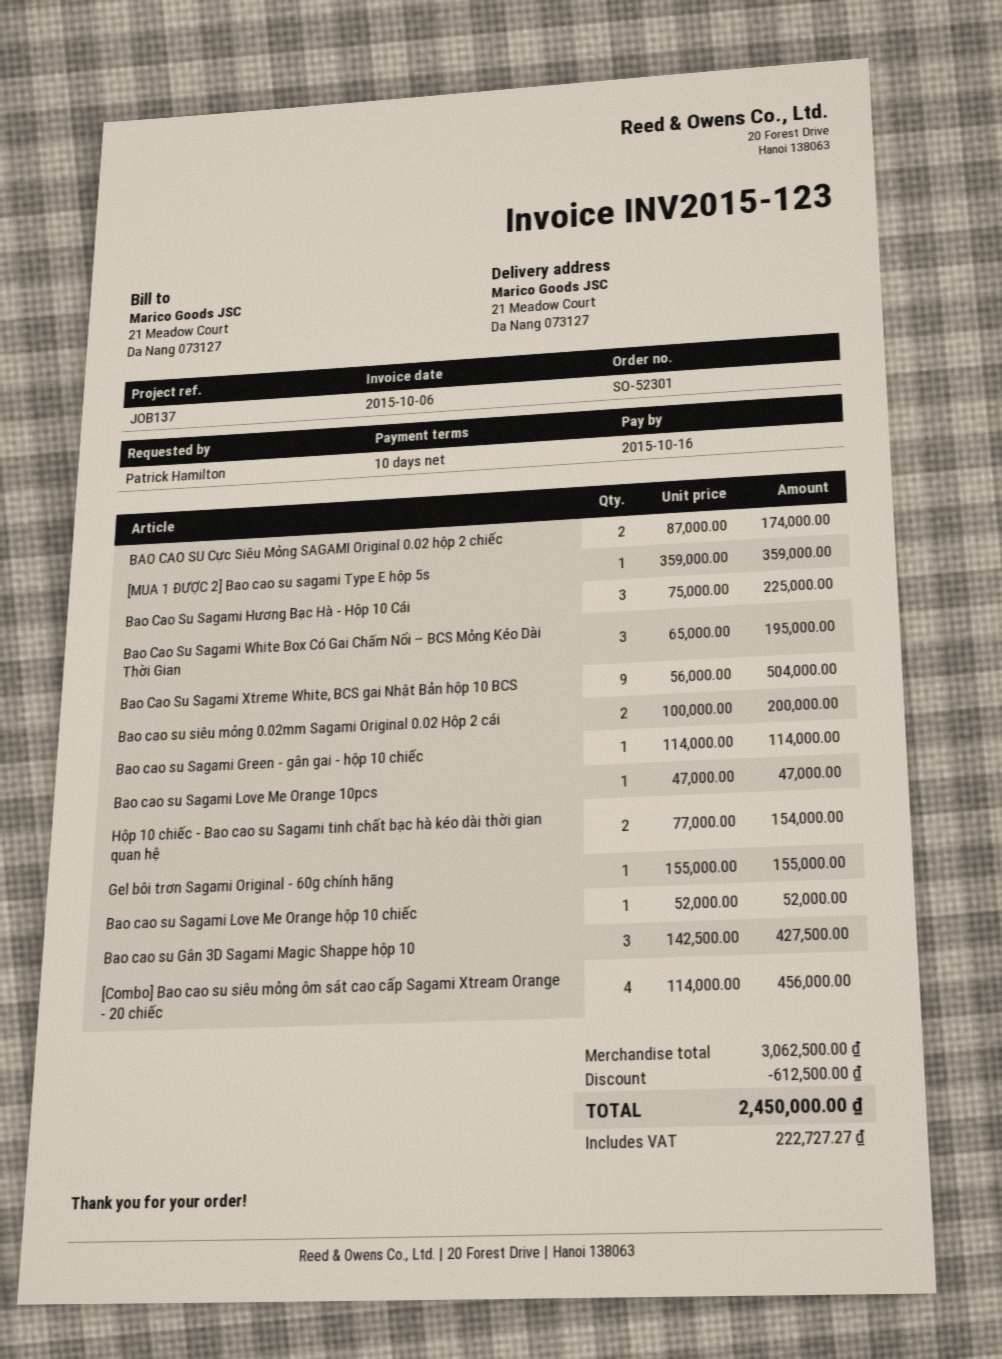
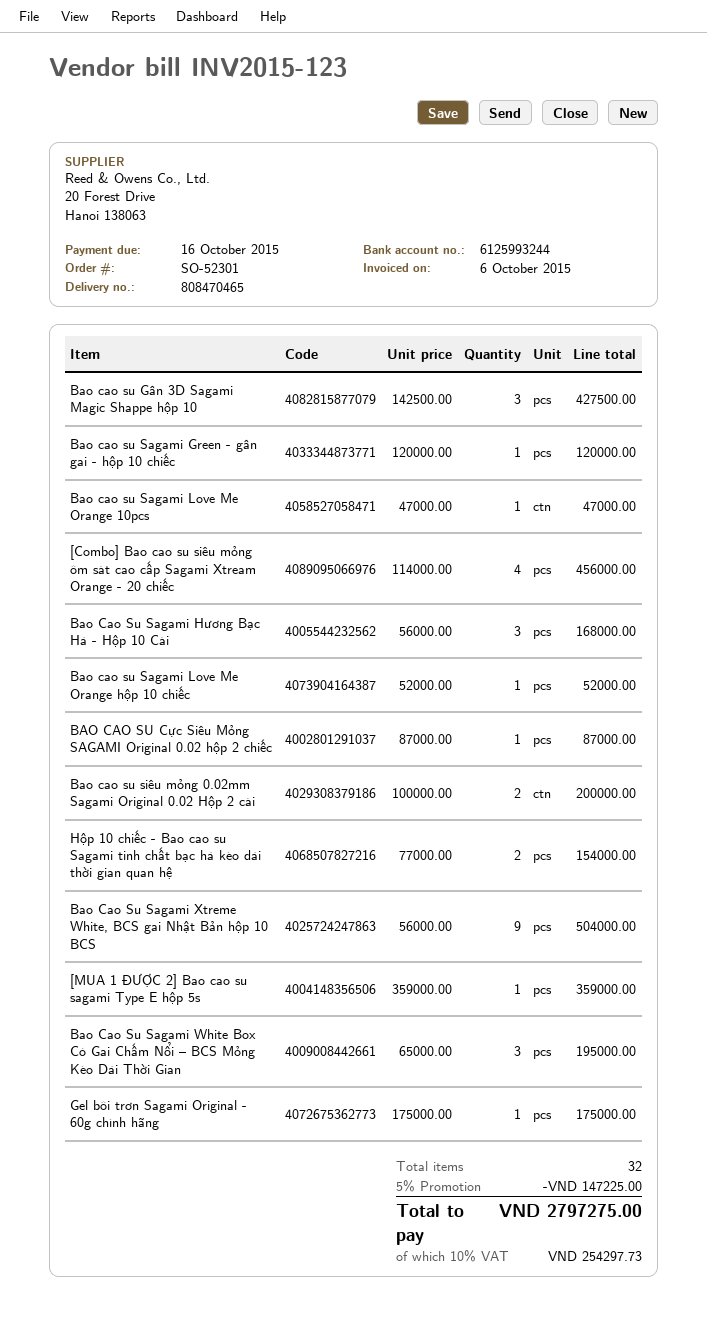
BAO CAO SU Cực Siêu Mỏng SAGAMI Original 0.02 hộp 2 chiếc: 2 x 87000.00 = 174000.00 -> 1 x 87000.00 = 87000.00
Bao Cao Su Sagami Hương Bạc Hà - Hộp 10 Cái: 3 x 75000.00 = 225000.00 -> 3 x 56000.00 = 168000.00
Bao cao su Sagami Green - gân gai - hộp 10 chiếc: 1 x 114000.00 = 114000.00 -> 1 x 120000.00 = 120000.00
Gel bôi trơn Sagami Original - 60g chính hãng: 1 x 155000.00 = 155000.00 -> 1 x 175000.00 = 175000.00
discount: 612500.00 -> 147225.00
tax: 222727.27 -> 254297.73
total: 2450000.00 -> 2797275.00

